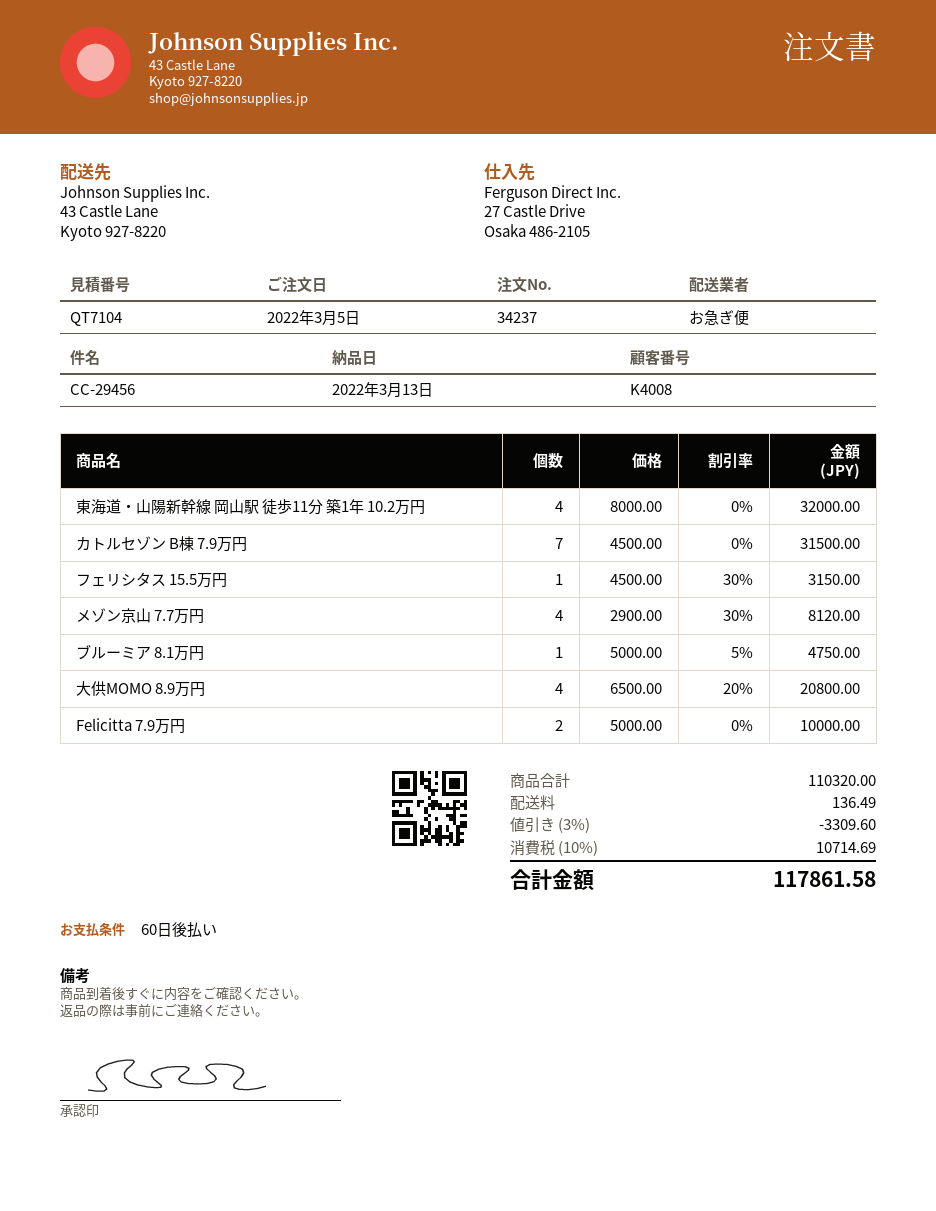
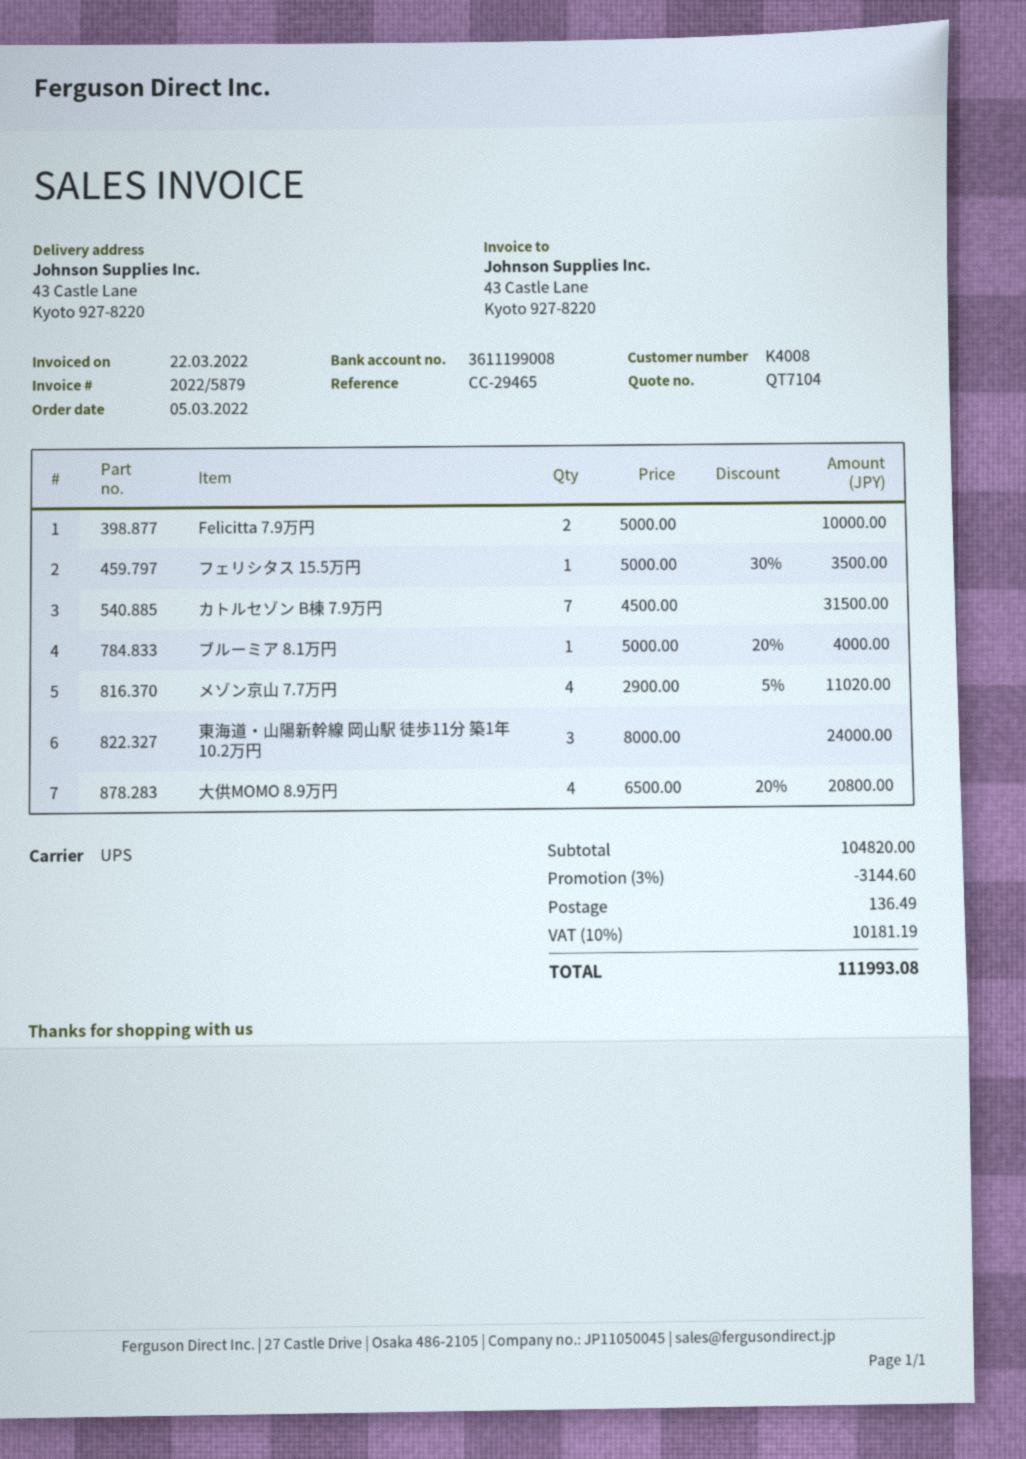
reference: CC-29456 -> CC-29465
shipping method: express -> UPS
東海道・山陽新幹線 岡山駅 徒歩11分 築1年 10.2万円: 4 x 8000.00 = 32000.00 -> 3 x 8000.00 = 24000.00
フェリシタス 15.5万円: 1 x 4500.00 - 30% = 3150.00 -> 1 x 5000.00 - 30% = 3500.00
メゾン京山 7.7万円: 4 x 2900.00 - 30% = 8120.00 -> 4 x 2900.00 - 5% = 11020.00
ブルーミア 8.1万円: 1 x 5000.00 - 5% = 4750.00 -> 1 x 5000.00 - 20% = 4000.00
subtotal: 110320.00 -> 104820.00
discount: 3% = 3309.60 -> 3% = 3144.60
tax: 10% = 10714.69 -> 10% = 10181.19
total: 117861.58 -> 111993.08

